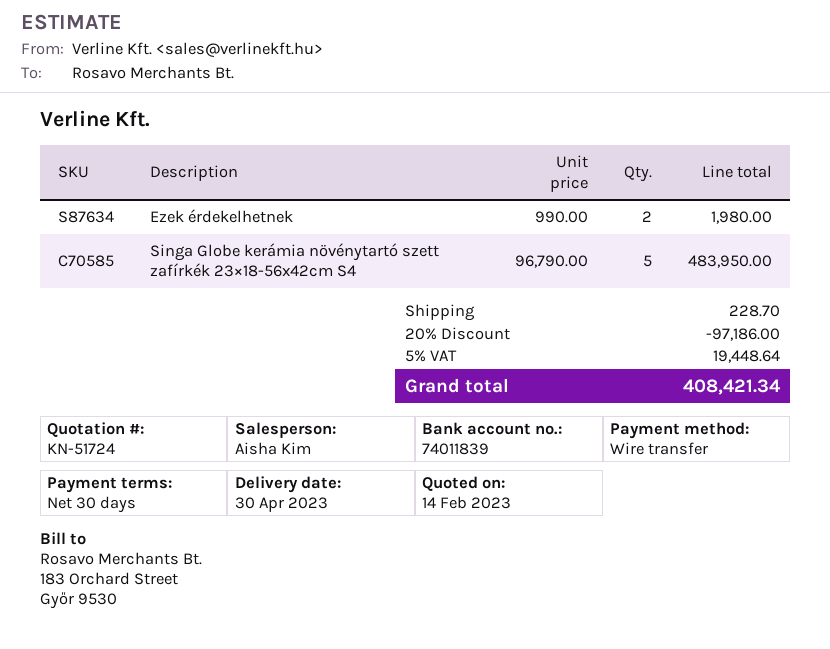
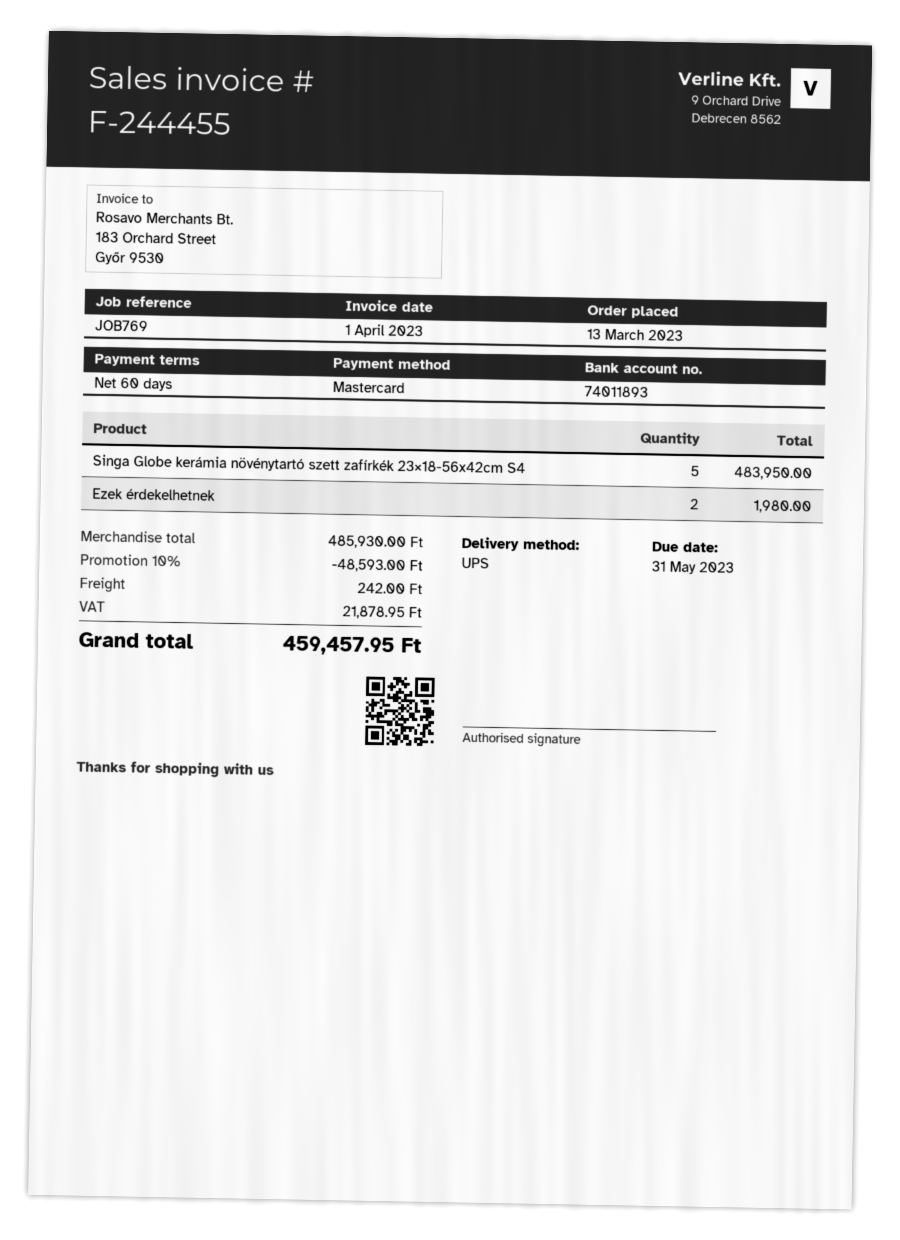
payment terms: 30 days -> 60 days
payment method: bank transfer -> Mastercard
bank account: 74011839 -> 74011893
discount: 20% = 97186.00 -> 10% = 48593.00
shipping: 228.70 -> 242.00
tax: 19448.64 -> 21878.95
total: 408421.34 -> 459457.95

